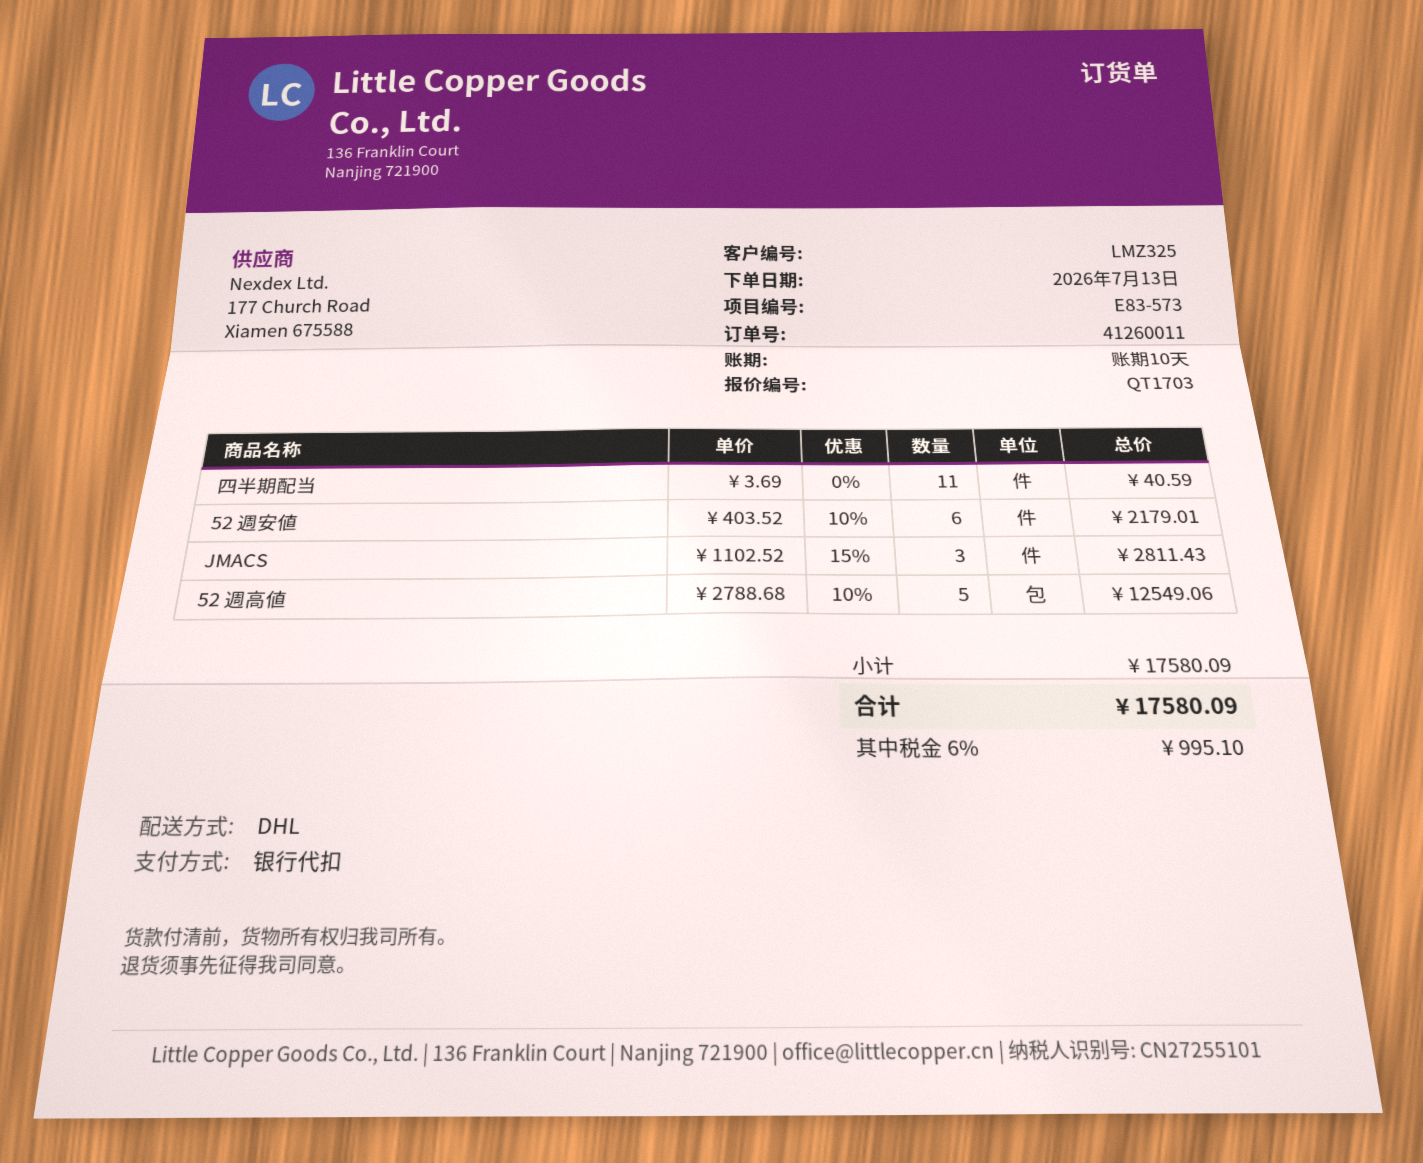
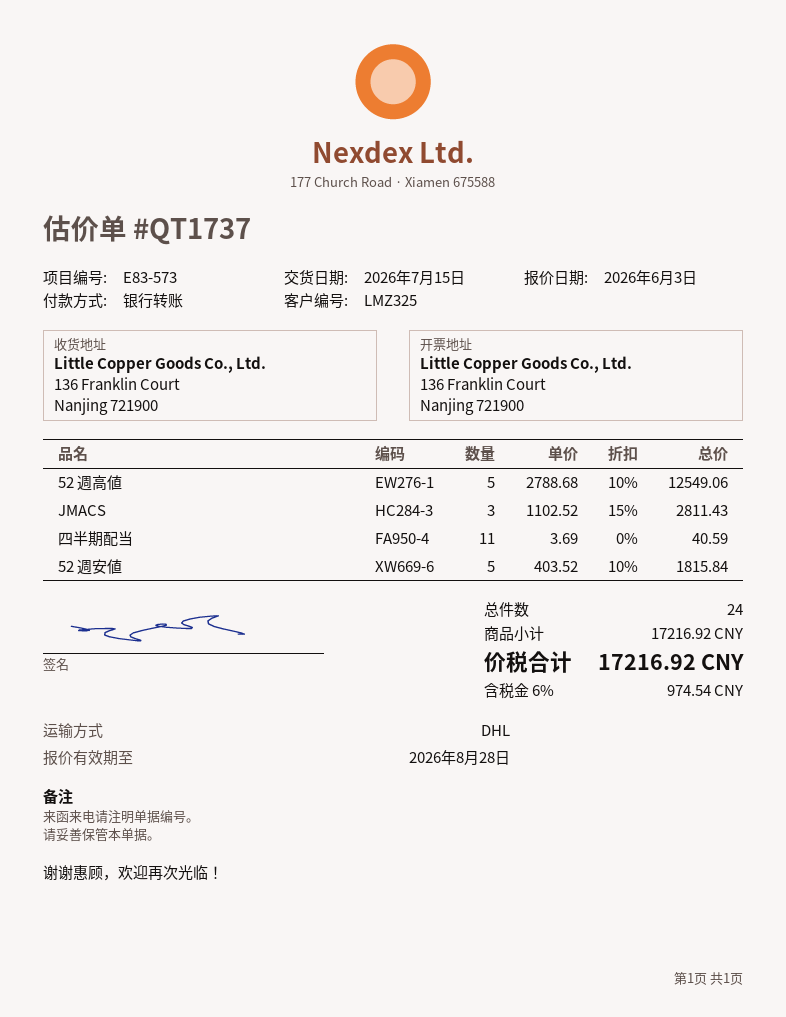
quote number: QT1703 -> QT1737
payment method: direct debit -> bank transfer
52 週安値: 6 x 403.52 - 10% = 2179.01 -> 5 x 403.52 - 10% = 1815.84
subtotal: 17580.09 -> 17216.92
tax: 6% = 995.10 -> 6% = 974.54
total: 17580.09 -> 17216.92

